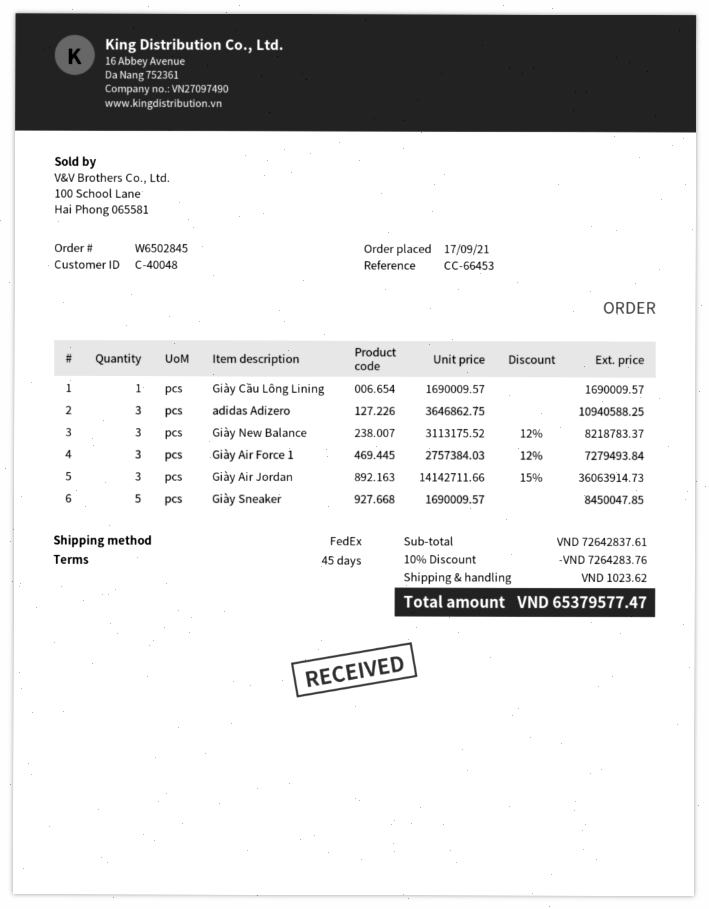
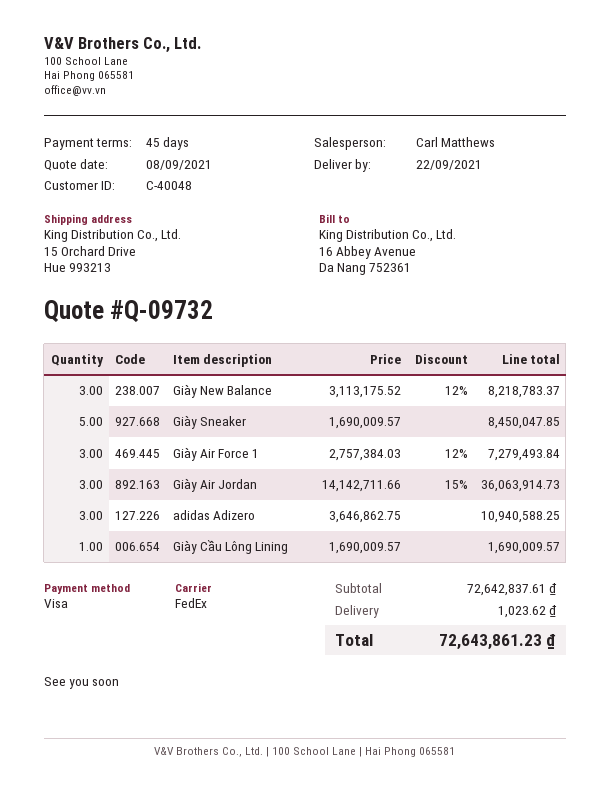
discount: 10% = 7264283.76 -> none
total: 65379577.47 -> 72643861.23

